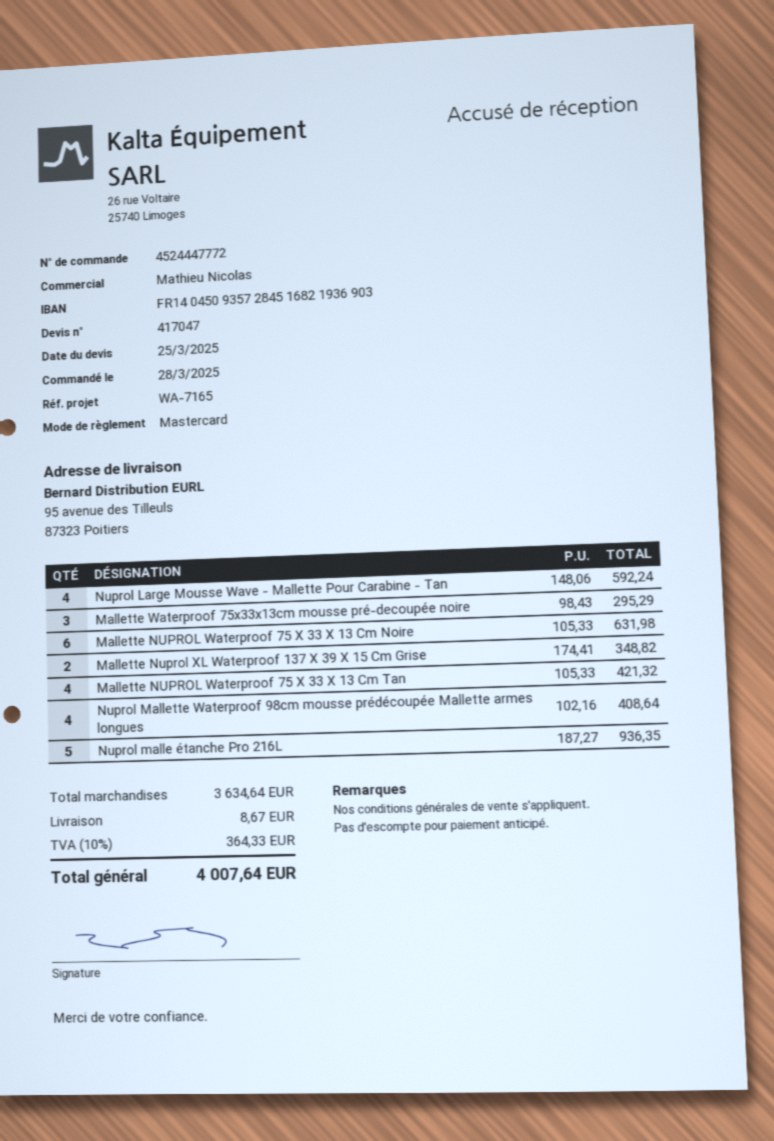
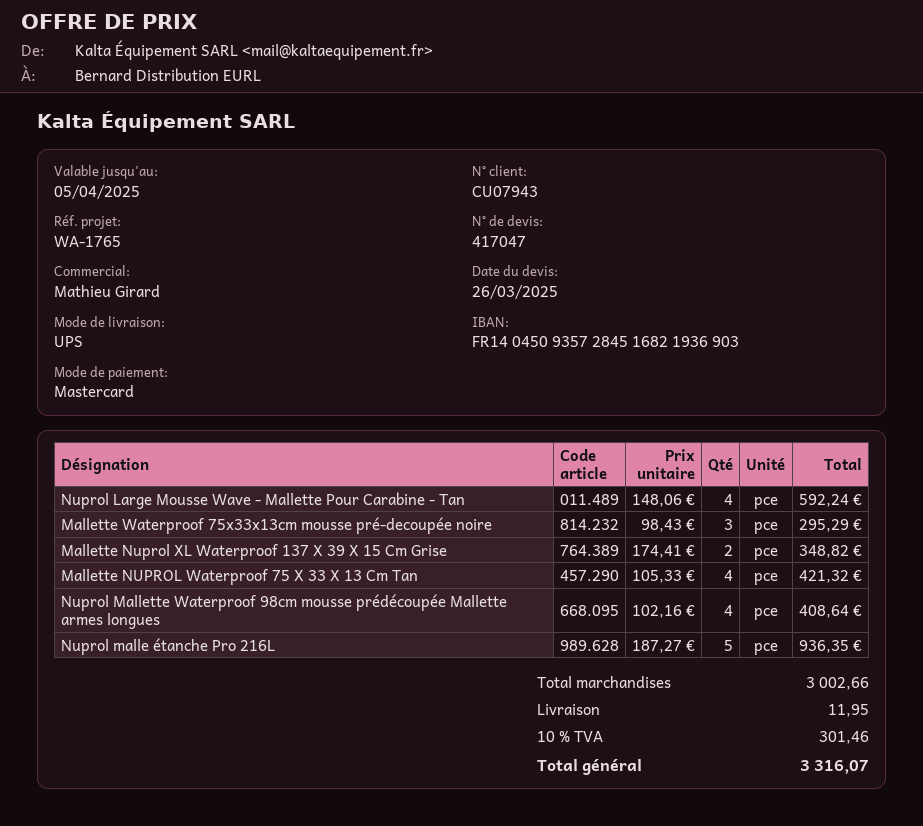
quote date: 2025-03-25 -> 2025-03-26
reference: WA-7165 -> WA-1765
sales rep: Mathieu Nicolas -> Mathieu Girard
Mallette NUPROL Waterproof 75 X 33 X 13 Cm Noire: 6 x 105.33 = 631.98 -> none
subtotal: 3634.64 -> 3002.66
shipping: 8.67 -> 11.95
tax: 10% = 364.33 -> 10% = 301.46
total: 4007.64 -> 3316.07

